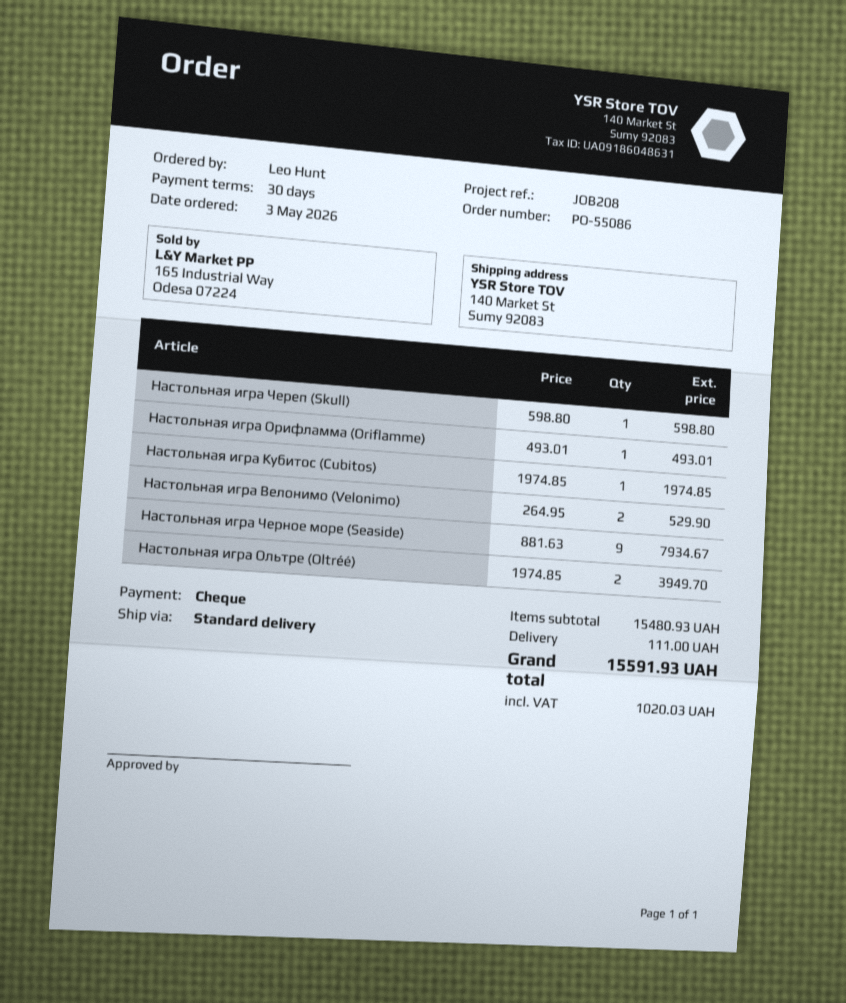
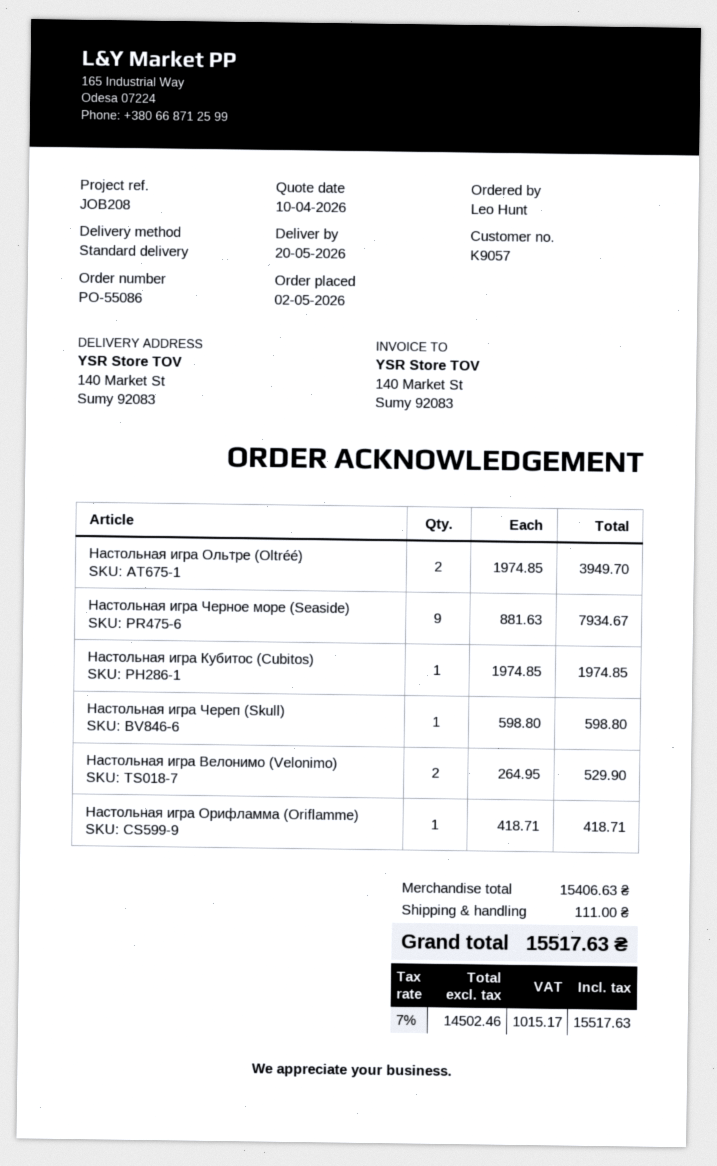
order date: 2026-05-03 -> 2026-05-02
Настольная игра Орифламма (Oriflamme): 1 x 493.01 = 493.01 -> 1 x 418.71 = 418.71
subtotal: 15480.93 -> 15406.63
tax: 1020.03 -> 1015.17
total: 15591.93 -> 15517.63

